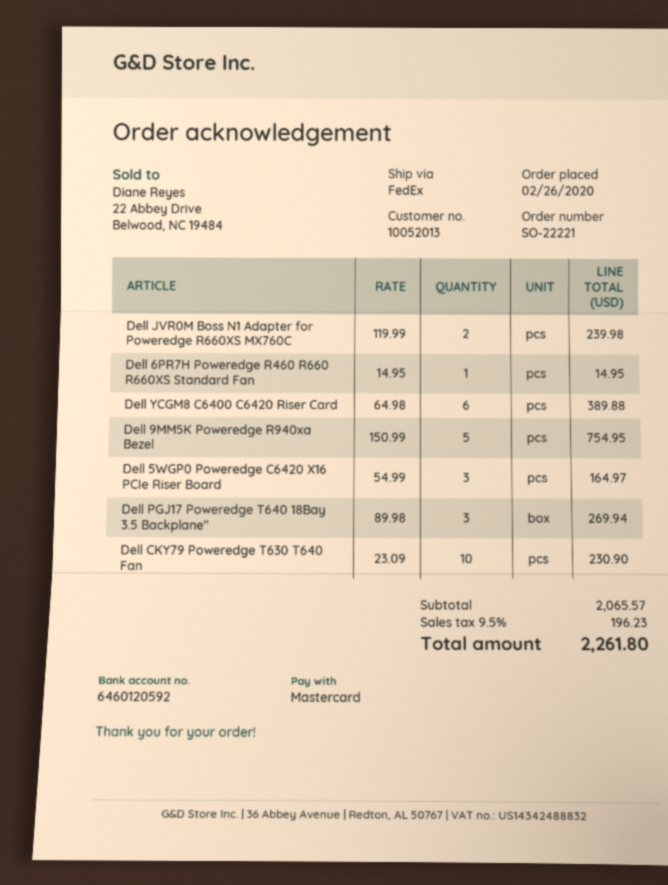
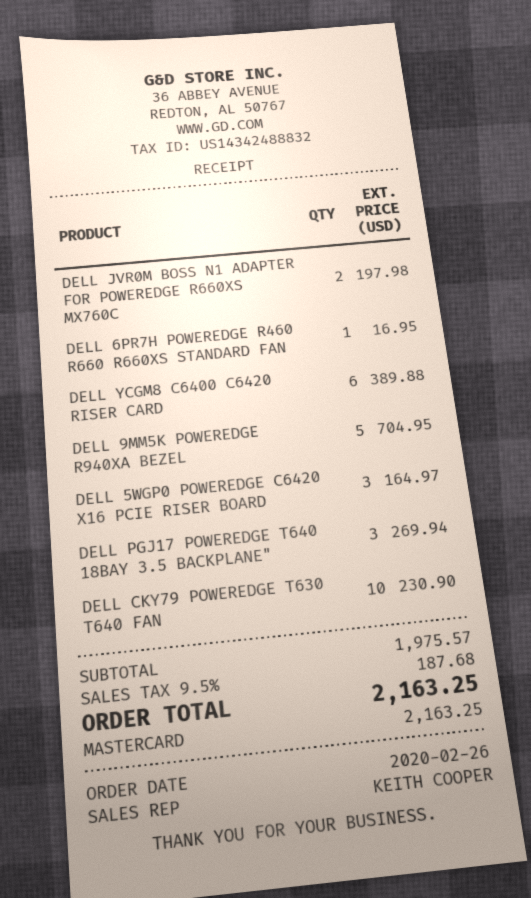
Dell JVR0M Boss N1 Adapter for Poweredge R660XS MX760C: 2 for 239.98 -> 2 for 197.98
Dell 6PR7H Poweredge R460 R660 R660XS Standard Fan: 1 for 14.95 -> 1 for 16.95
Dell 9MM5K Poweredge R940xa Bezel: 5 for 754.95 -> 5 for 704.95
subtotal: 2065.57 -> 1975.57
tax: 9.5% = 196.23 -> 9.5% = 187.68
total: 2261.80 -> 2163.25

